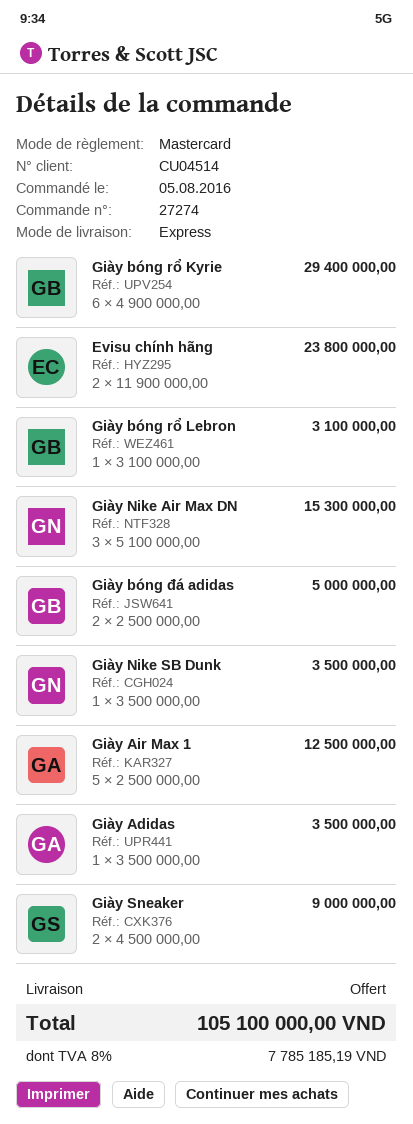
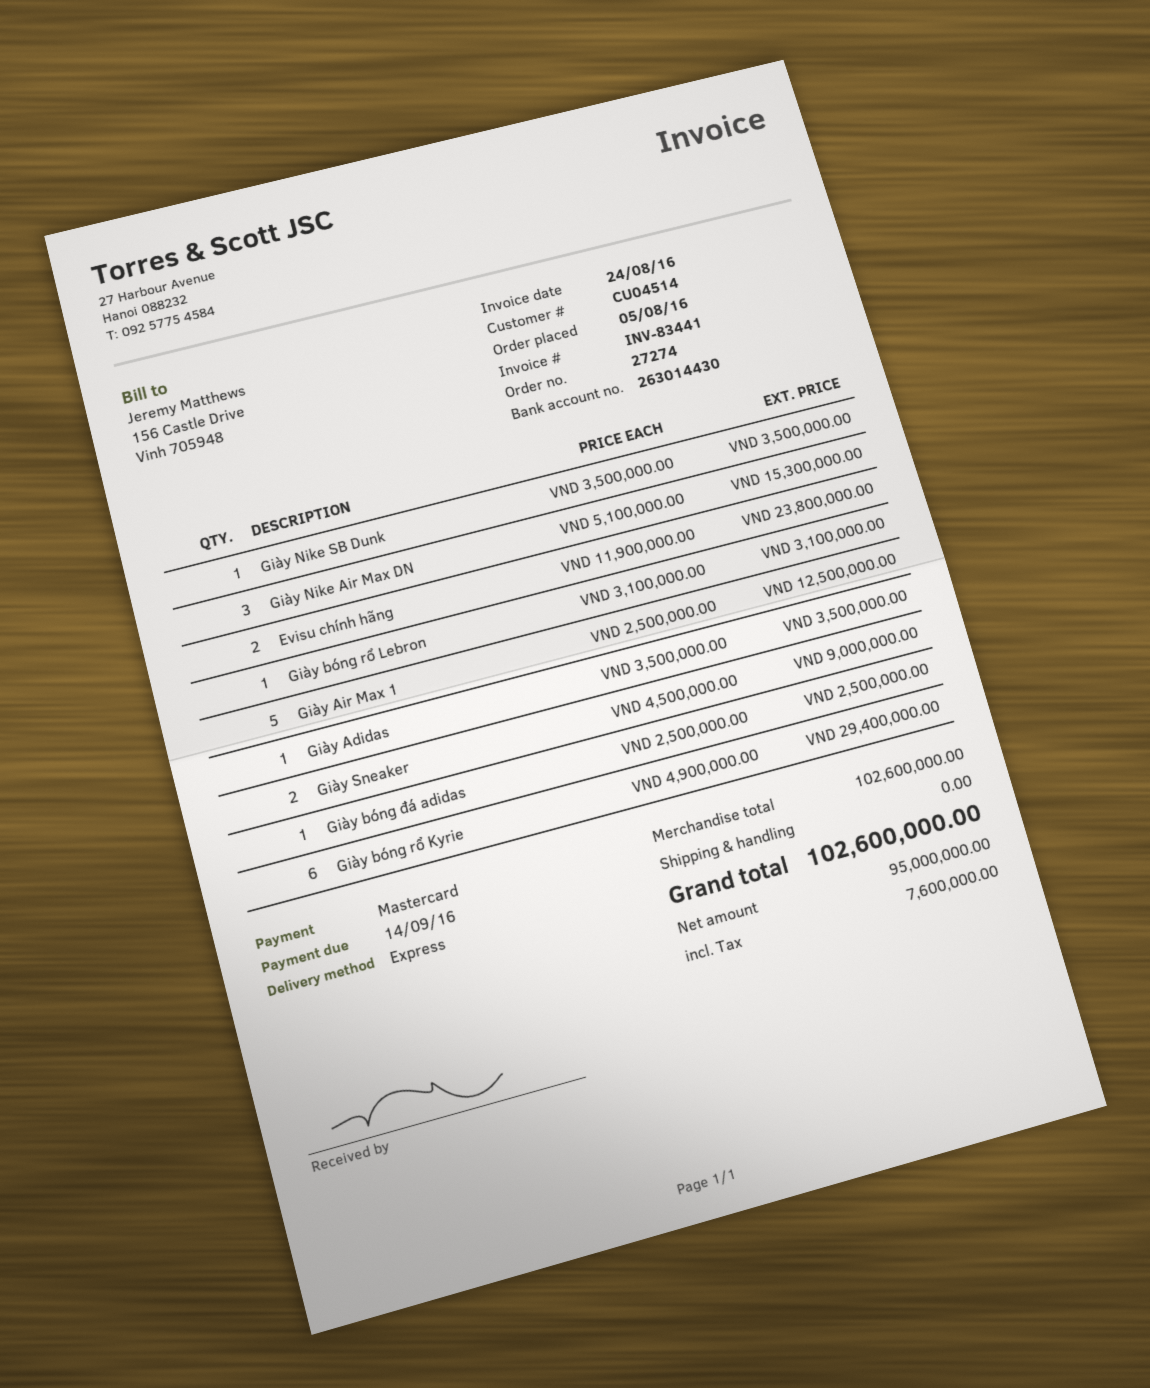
Giày bóng đá adidas: 2 x 2500000.00 = 5000000.00 -> 1 x 2500000.00 = 2500000.00
tax: 7785185.19 -> 7600000.00
total: 105100000.00 -> 102600000.00

